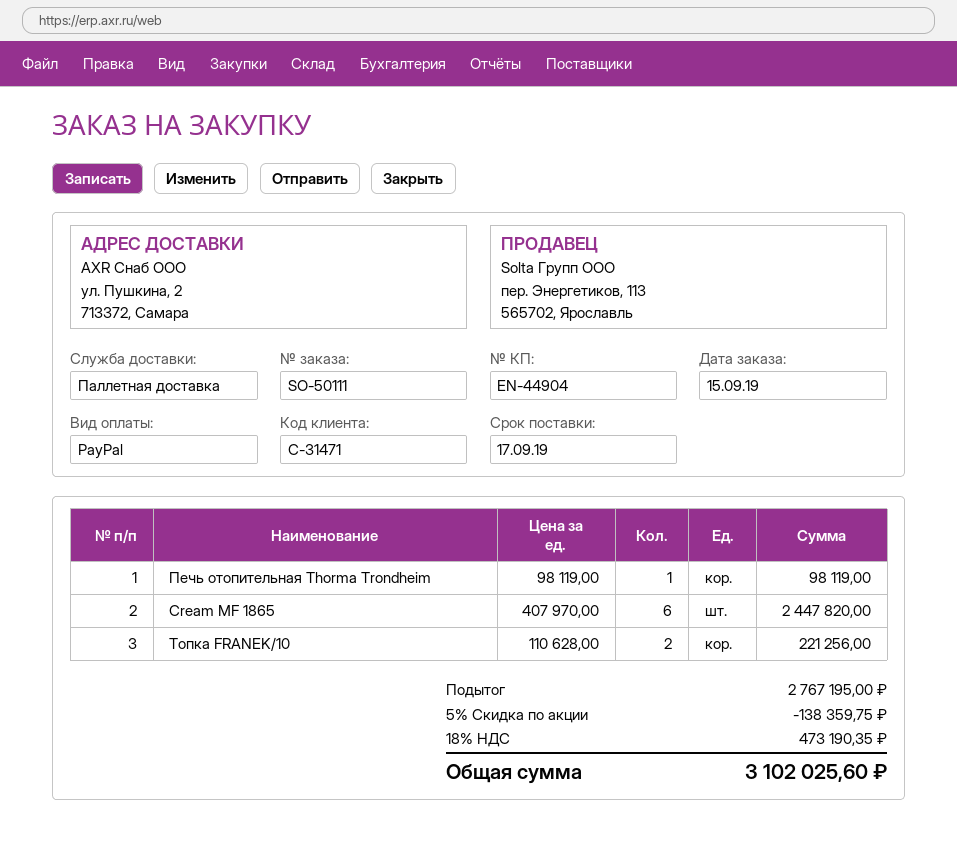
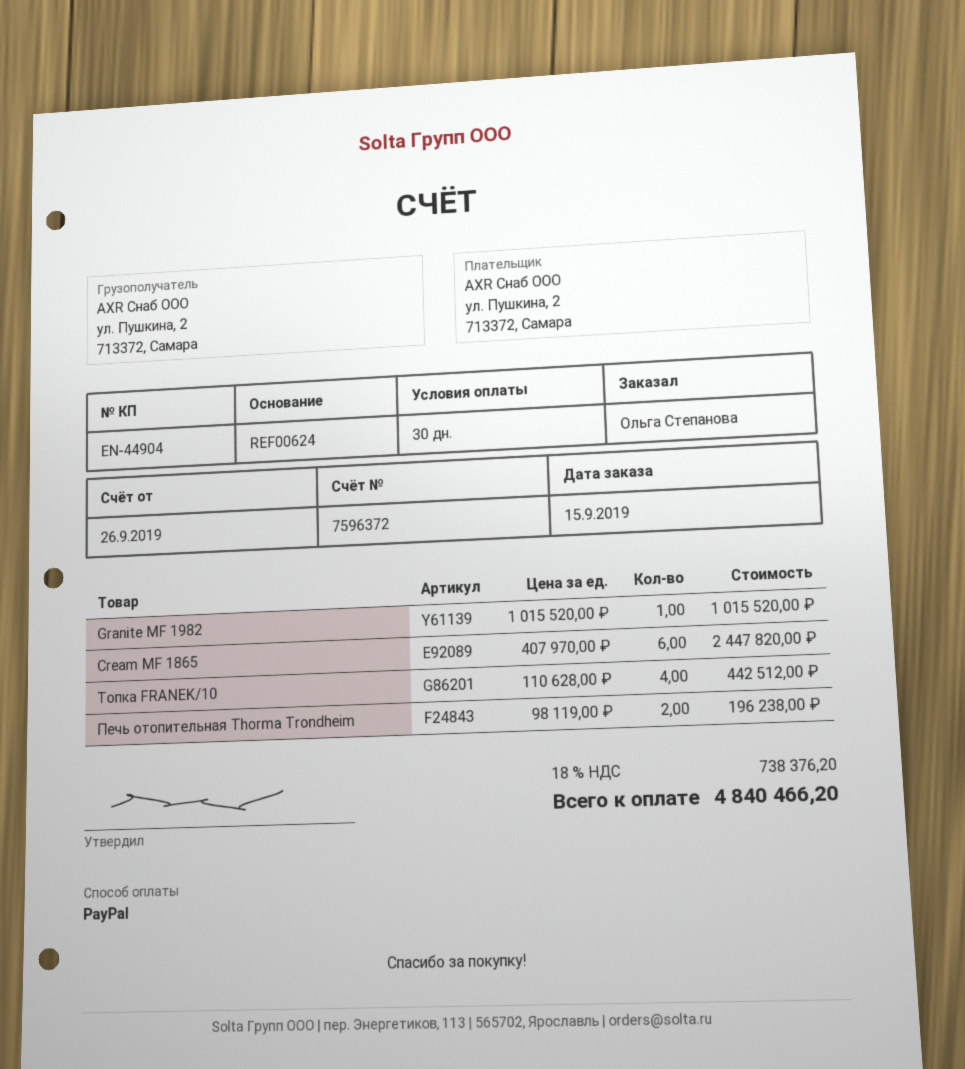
Печь отопительная Thorma Trondheim: 1 x 98119.00 = 98119.00 -> 2 x 98119.00 = 196238.00
Топка FRANEK/10: 2 x 110628.00 = 221256.00 -> 4 x 110628.00 = 442512.00
Granite MF 1982: none -> 1 x 1015520.00 = 1015520.00
discount: 5% = 138359.75 -> none
tax: 18% = 473190.35 -> 18% = 738376.20
total: 3102025.60 -> 4840466.20

